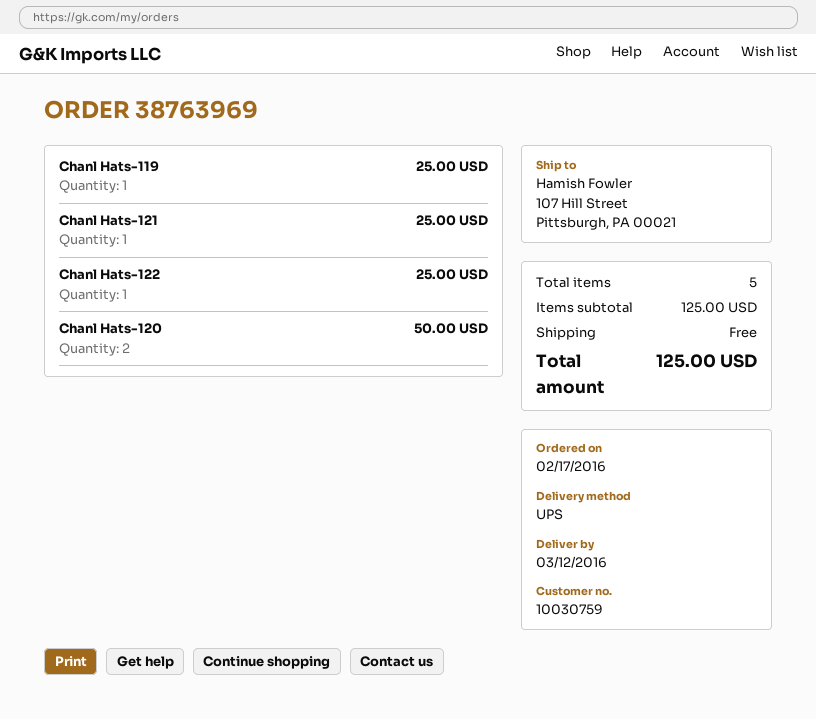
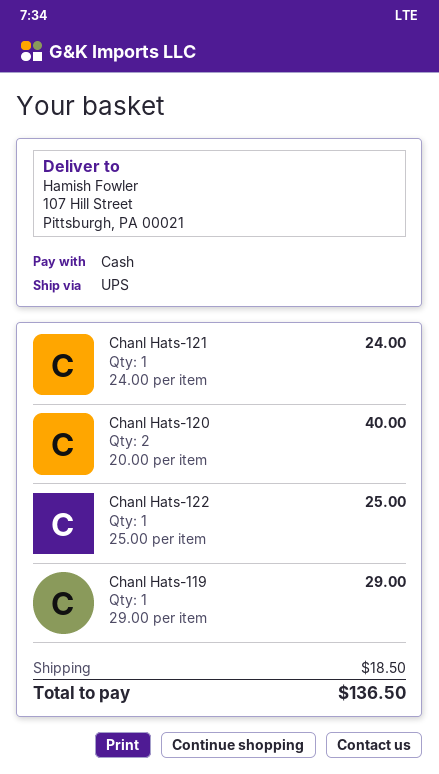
Chanl Hats-119: 1 for 25.00 -> 1 for 29.00
Chanl Hats-121: 1 for 25.00 -> 1 for 24.00
Chanl Hats-120: 2 for 50.00 -> 2 for 40.00
shipping: 0.00 -> 18.50
total: 125.00 -> 136.50

